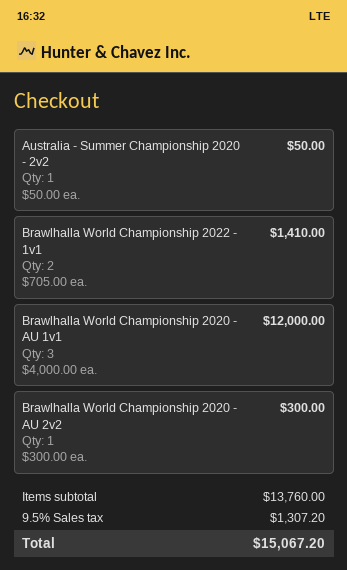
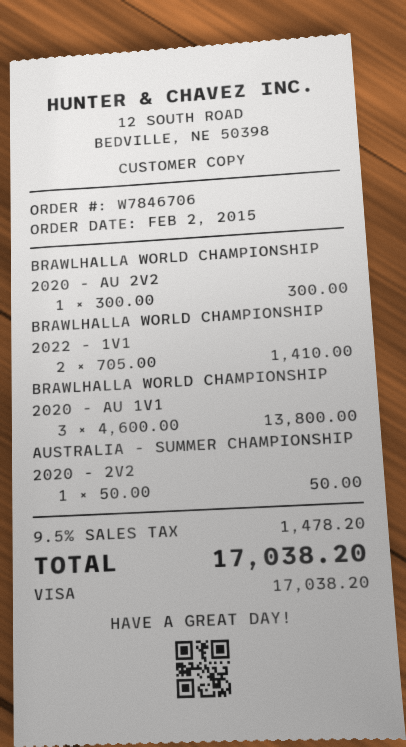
Brawlhalla World Championship 2020 - AU 1v1: 3 x 4000.00 = 12000.00 -> 3 x 4600.00 = 13800.00
tax: 9.5% = 1307.20 -> 9.5% = 1478.20
total: 15067.20 -> 17038.20

